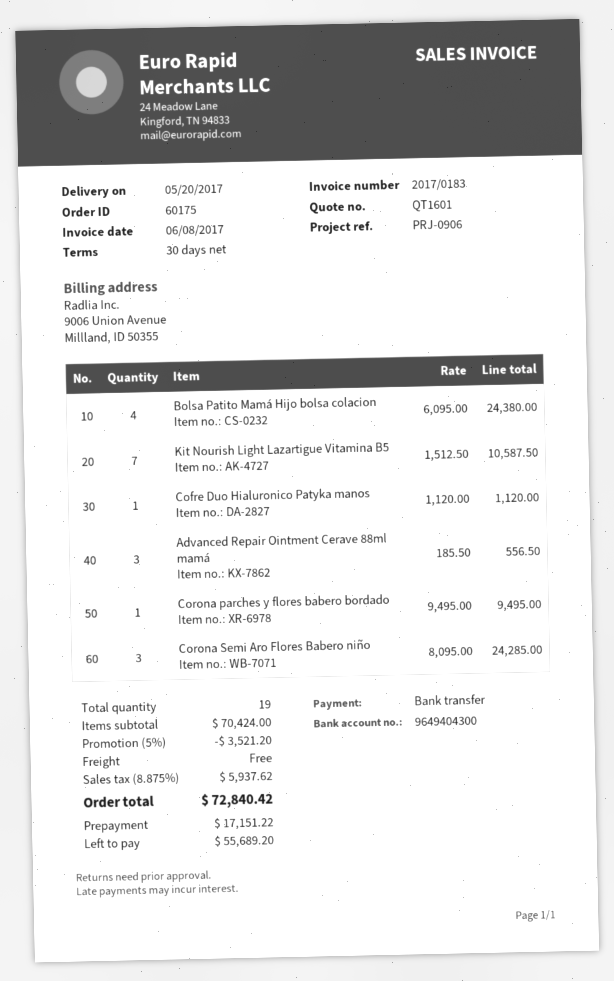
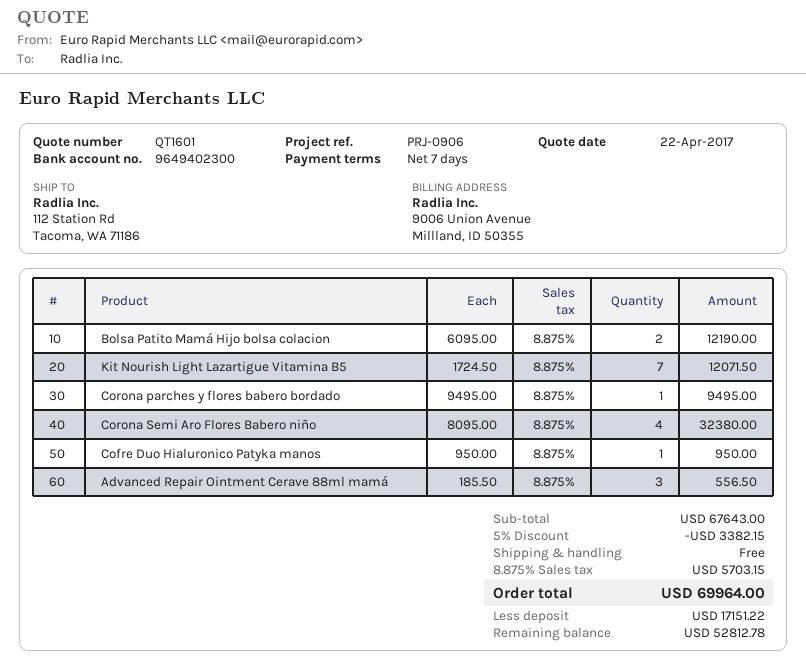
payment terms: 30 days -> 7 days
bank account: 9649404300 -> 9649402300
Bolsa Patito Mamá Hijo bolsa colacion: 4 x 6095.00 = 24380.00 -> 2 x 6095.00 = 12190.00
Kit Nourish Light Lazartigue Vitamina B5: 7 x 1512.50 = 10587.50 -> 7 x 1724.50 = 12071.50
Cofre Duo Hialuronico Patyka manos: 1 x 1120.00 = 1120.00 -> 1 x 950.00 = 950.00
Corona Semi Aro Flores Babero niño: 3 x 8095.00 = 24285.00 -> 4 x 8095.00 = 32380.00
subtotal: 70424.00 -> 67643.00
discount: 5% = 3521.20 -> 5% = 3382.15
tax: 8.875% = 5937.62 -> 8.875% = 5703.15
total: 72840.42 -> 69964.00
balance: 55689.20 -> 52812.78

